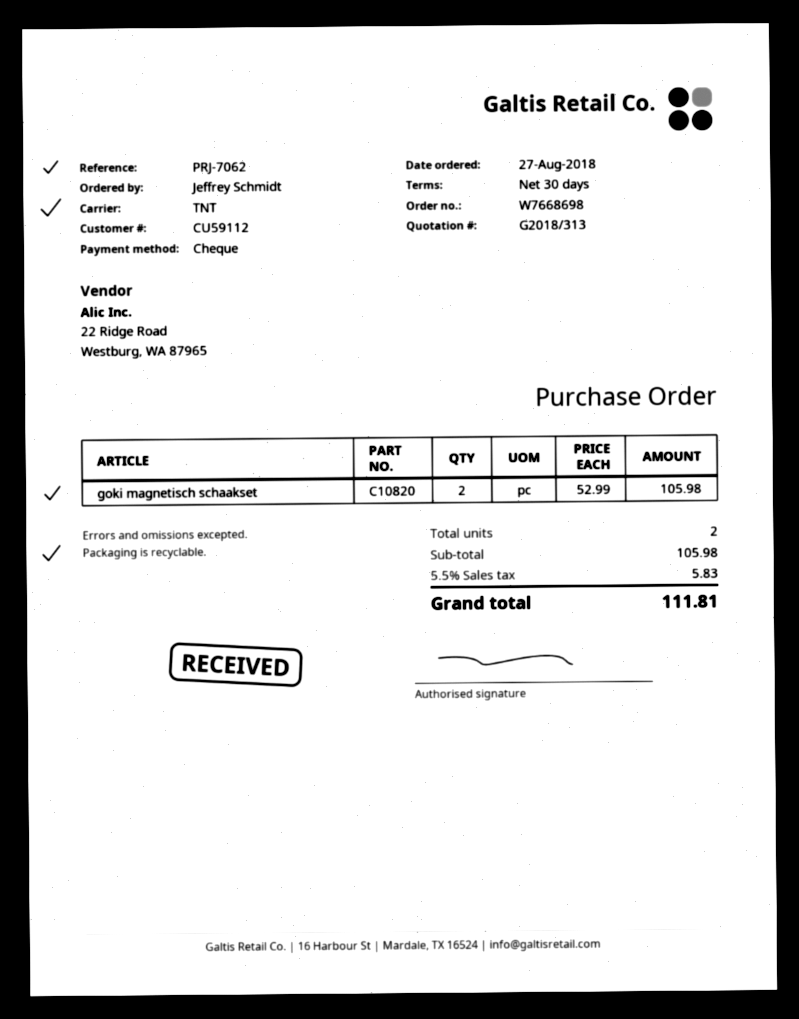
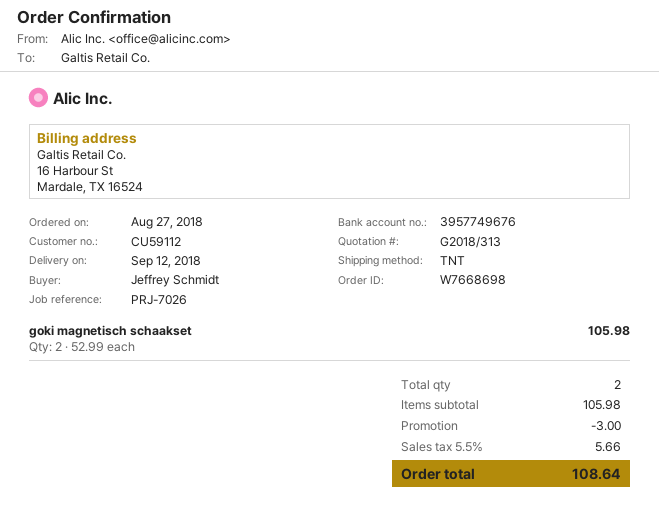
reference: PRJ-7062 -> PRJ-7026
discount: none -> 3.00
tax: 5.5% = 5.83 -> 5.5% = 5.66
total: 111.81 -> 108.64

